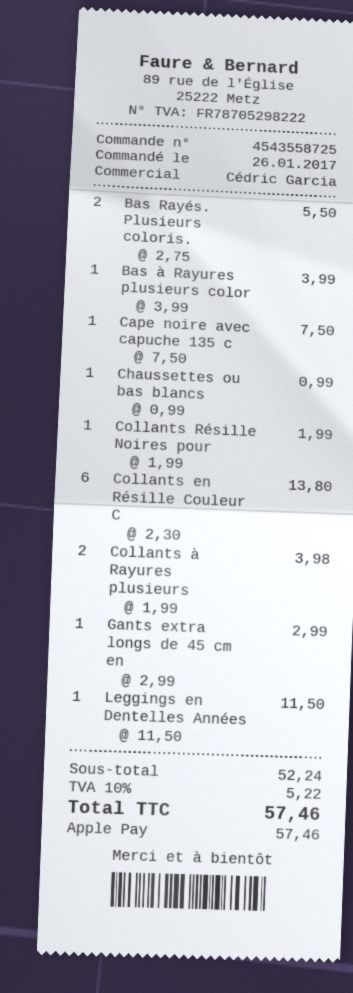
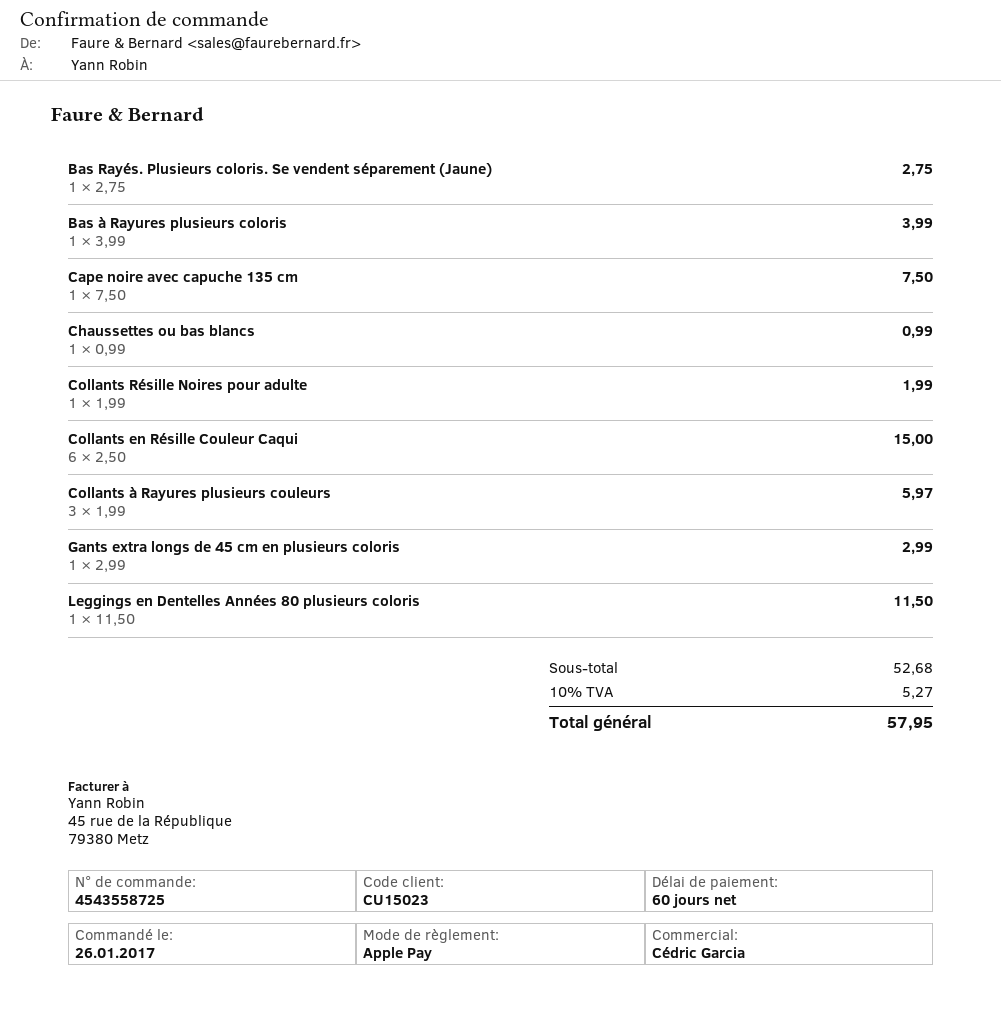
Bas Rayés. Plusieurs coloris.: 2 x 2.75 = 5.50 -> 1 x 2.75 = 2.75
Collants en Résille Couleur C: 6 x 2.30 = 13.80 -> 6 x 2.50 = 15.00
Collants à Rayures plusieurs: 2 x 1.99 = 3.98 -> 3 x 1.99 = 5.97
subtotal: 52.24 -> 52.68
tax: 10% = 5.22 -> 10% = 5.27
total: 57.46 -> 57.95

